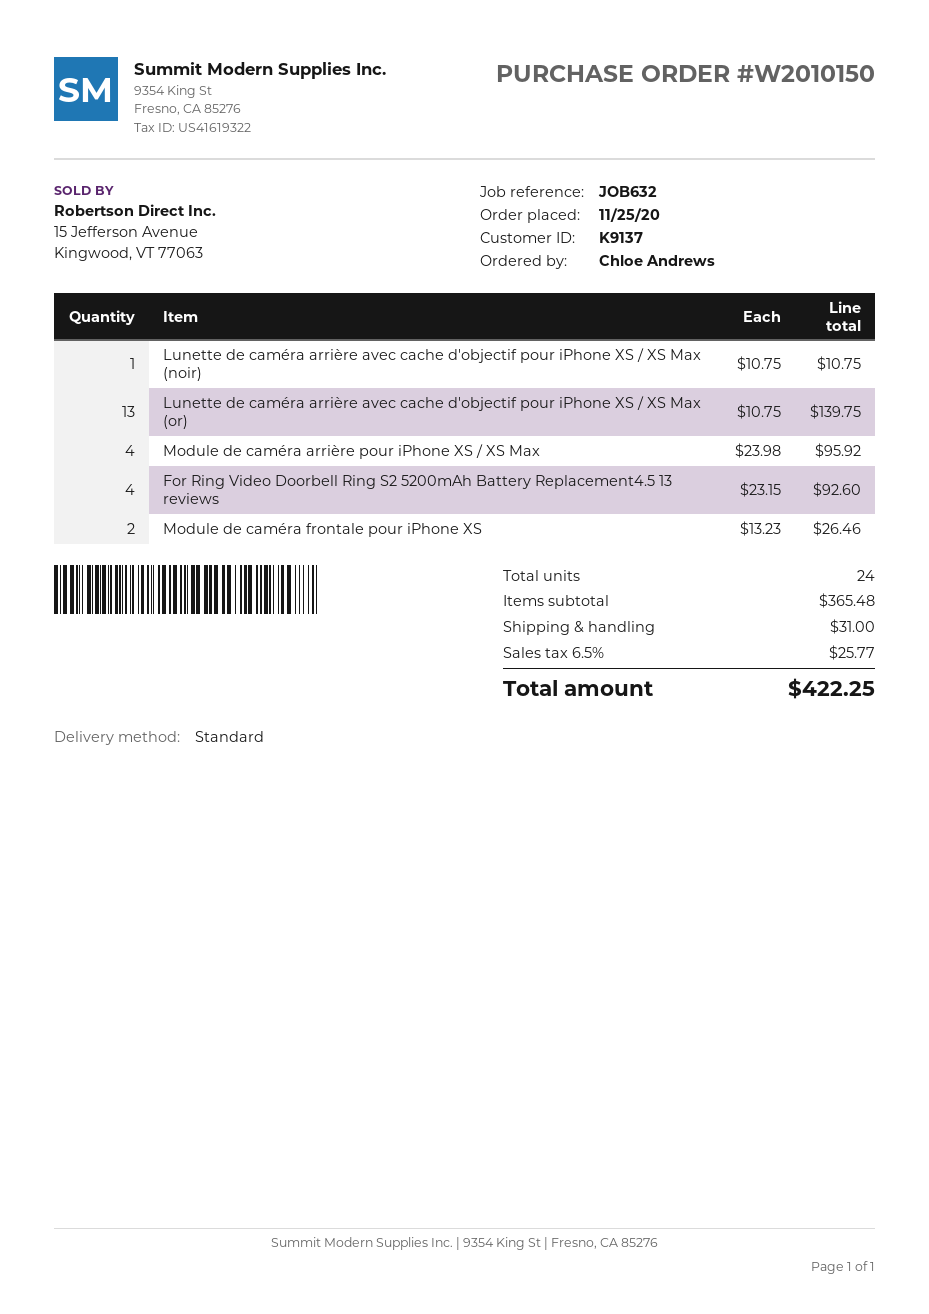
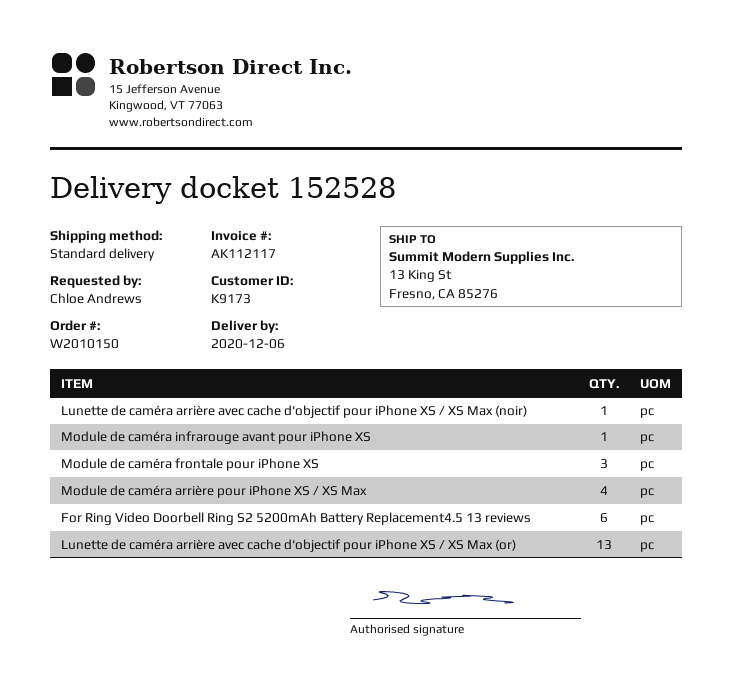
customer number: K9137 -> K9173
For Ring Video Doorbell Ring S2 5200mAh Battery Replacement4.5 13 reviews: 4 -> 6
Module de caméra frontale pour iPhone XS: 2 -> 3
Module de caméra infrarouge avant pour iPhone XS: none -> 1

